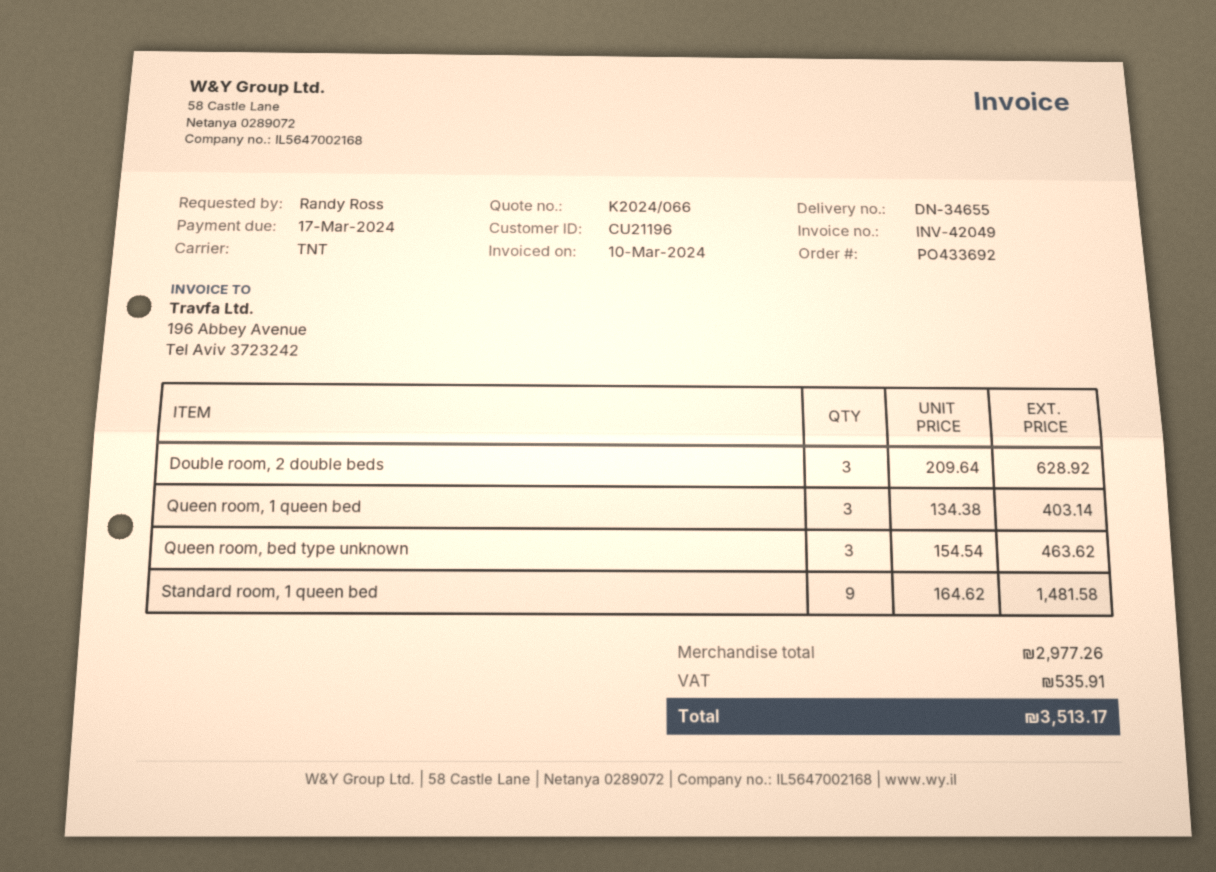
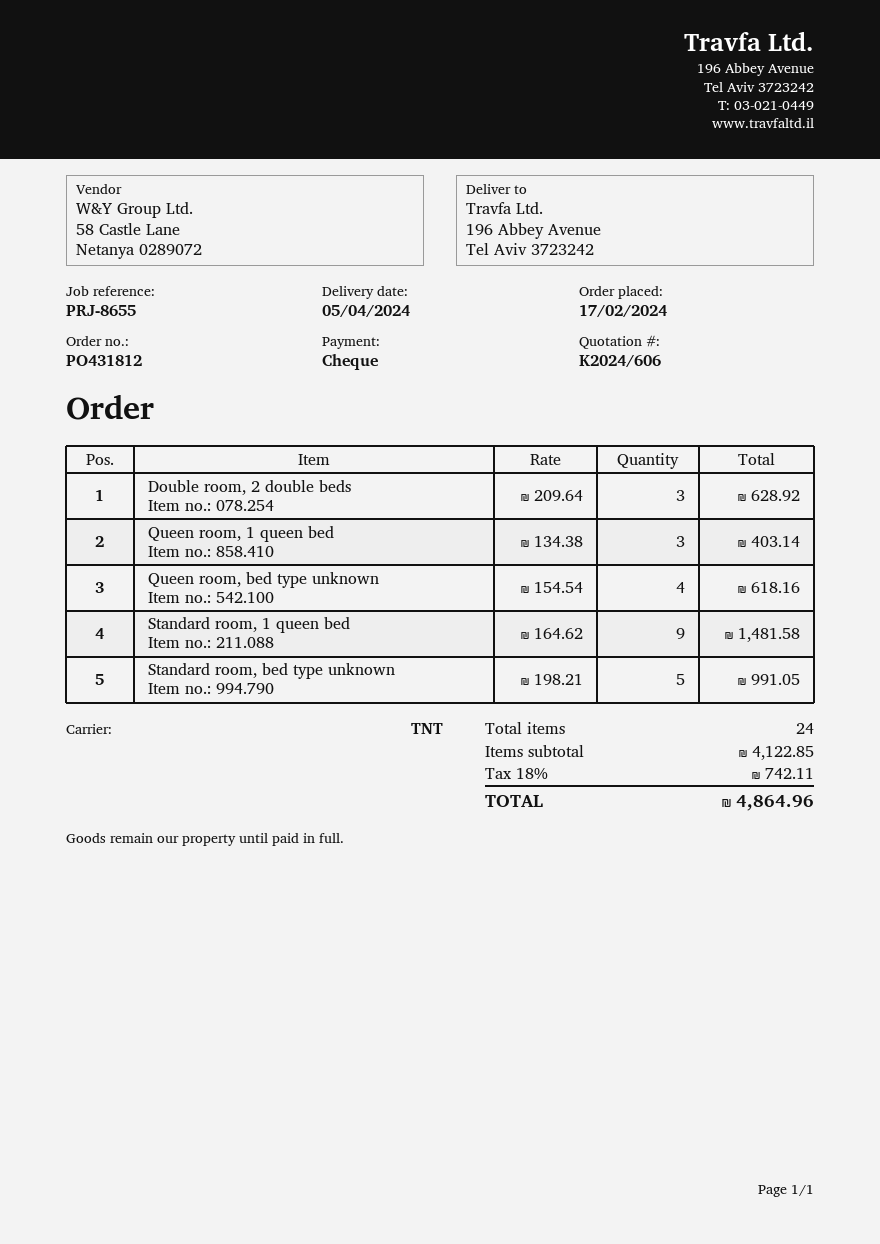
quote number: K2024/066 -> K2024/606
order number: PO433692 -> PO431812
Queen room, bed type unknown: 3 x 154.54 = 463.62 -> 4 x 154.54 = 618.16
Standard room, bed type unknown: none -> 5 x 198.21 = 991.05
subtotal: 2977.26 -> 4122.85
tax: 535.91 -> 742.11
total: 3513.17 -> 4864.96

